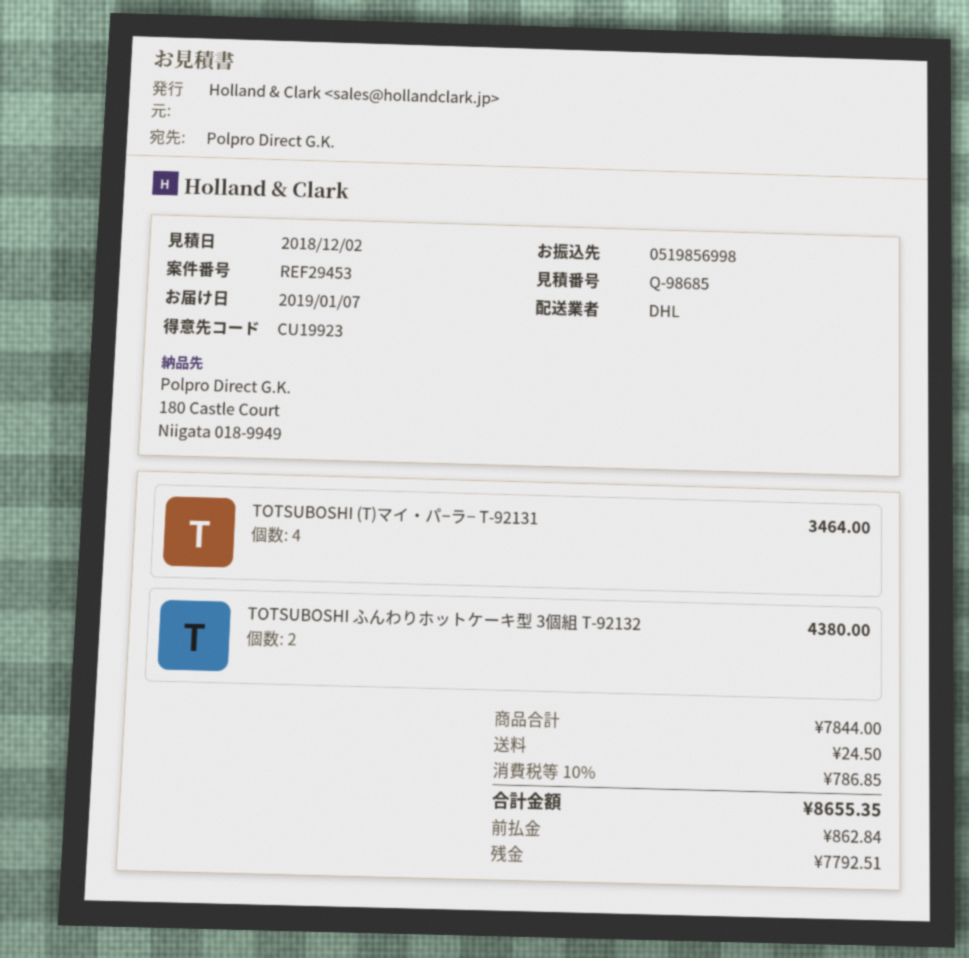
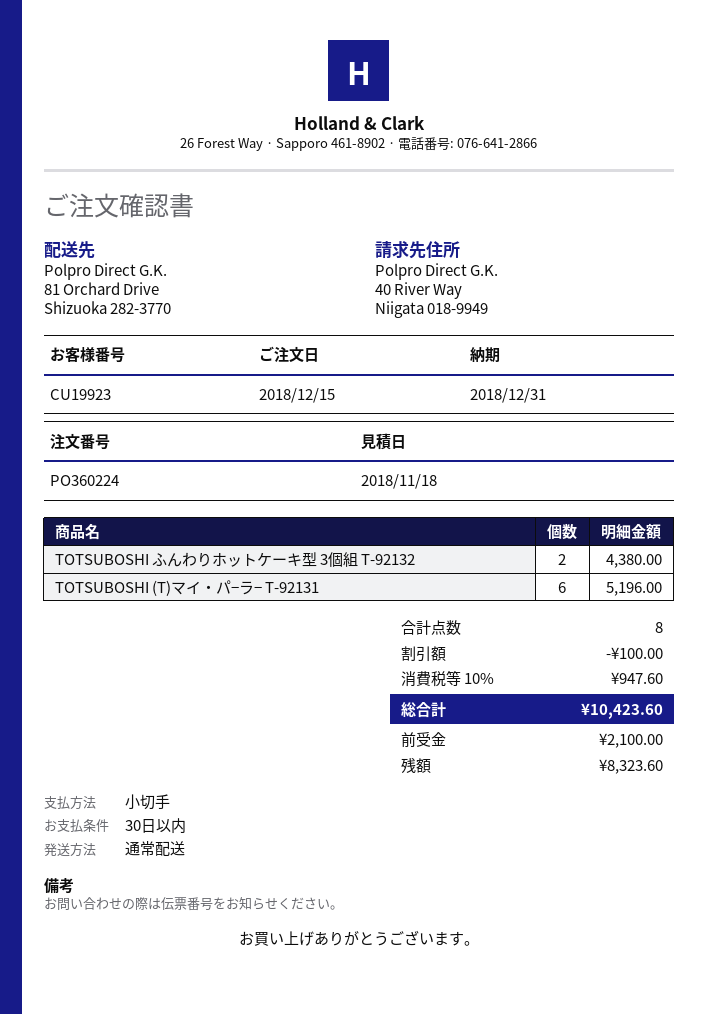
quote date: 2018-12-02 -> 2018-11-18
delivery date: 2019-01-07 -> 2018-12-31
shipping method: DHL -> standard
ship to: 180 Castle Court, Niigata 018-9949 -> 81 Orchard Drive, Shizuoka 282-3770
TOTSUBOSHI (T)マイ・パ−ラ− T-92131: 4 for 3464.00 -> 6 for 5196.00
discount: none -> 100.00
shipping: 24.50 -> none
tax: 10% = 786.85 -> 10% = 947.60
total: 8655.35 -> 10423.60
deposit: 862.84 -> 2100.00
balance: 7792.51 -> 8323.60

